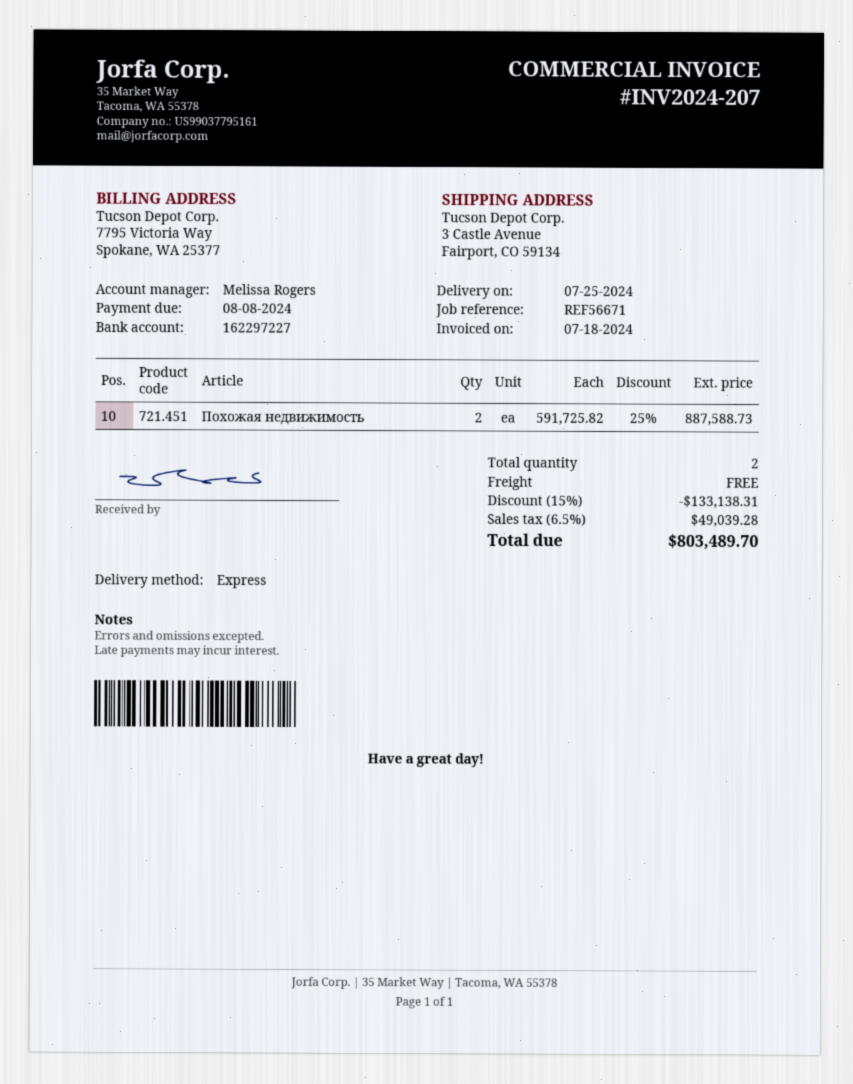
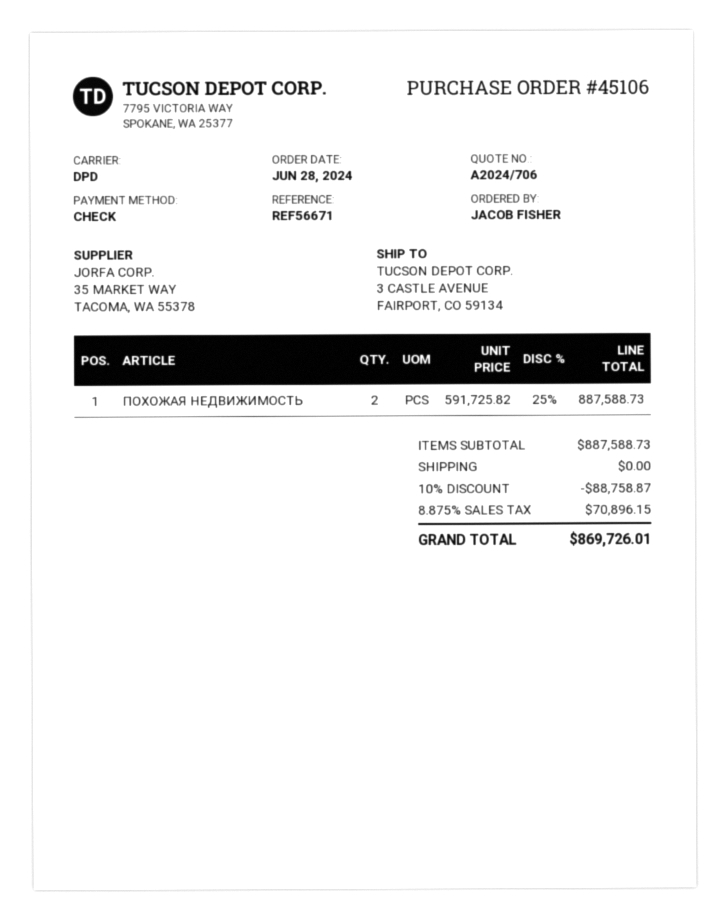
shipping method: express -> DPD
discount: 15% = 133138.31 -> 10% = 88758.87
tax: 6.5% = 49039.28 -> 8.875% = 70896.15
total: 803489.70 -> 869726.01

